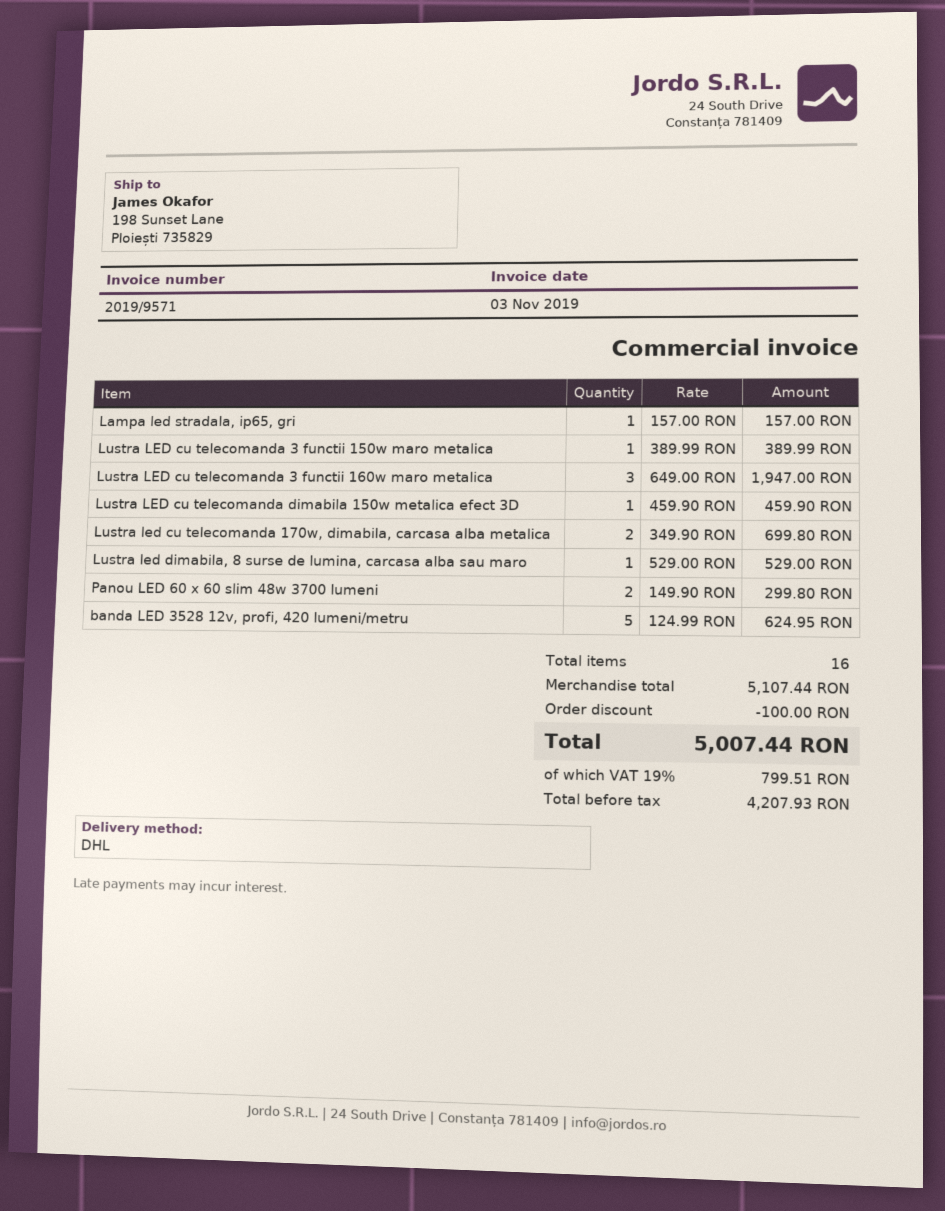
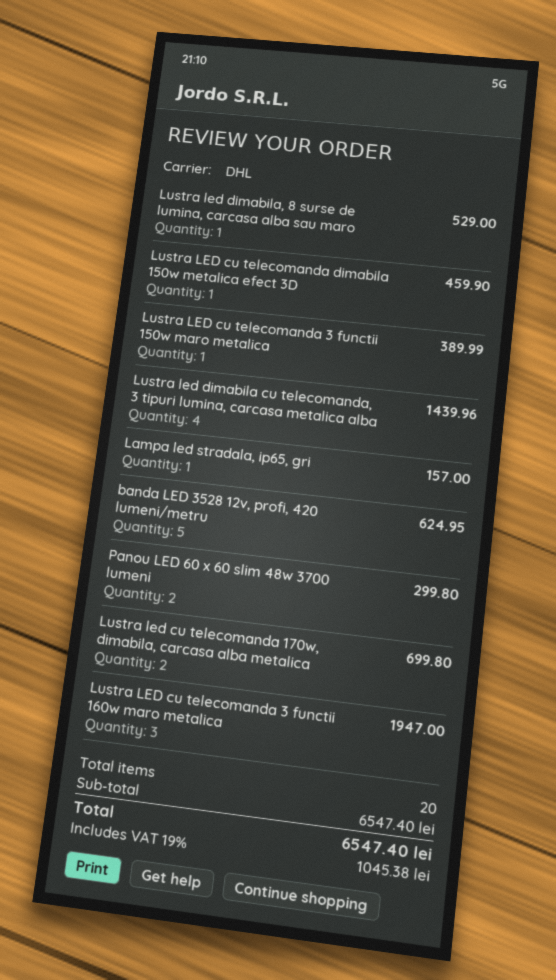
Lustra led dimabila cu telecomanda, 3 tipuri lumina, carcasa metalica alba: none -> 4 for 1439.96
total quantity: 16 -> 20
subtotal: 5107.44 -> 6547.40
discount: 100.00 -> none
tax: 19% = 799.51 -> 19% = 1045.38
total: 5007.44 -> 6547.40

